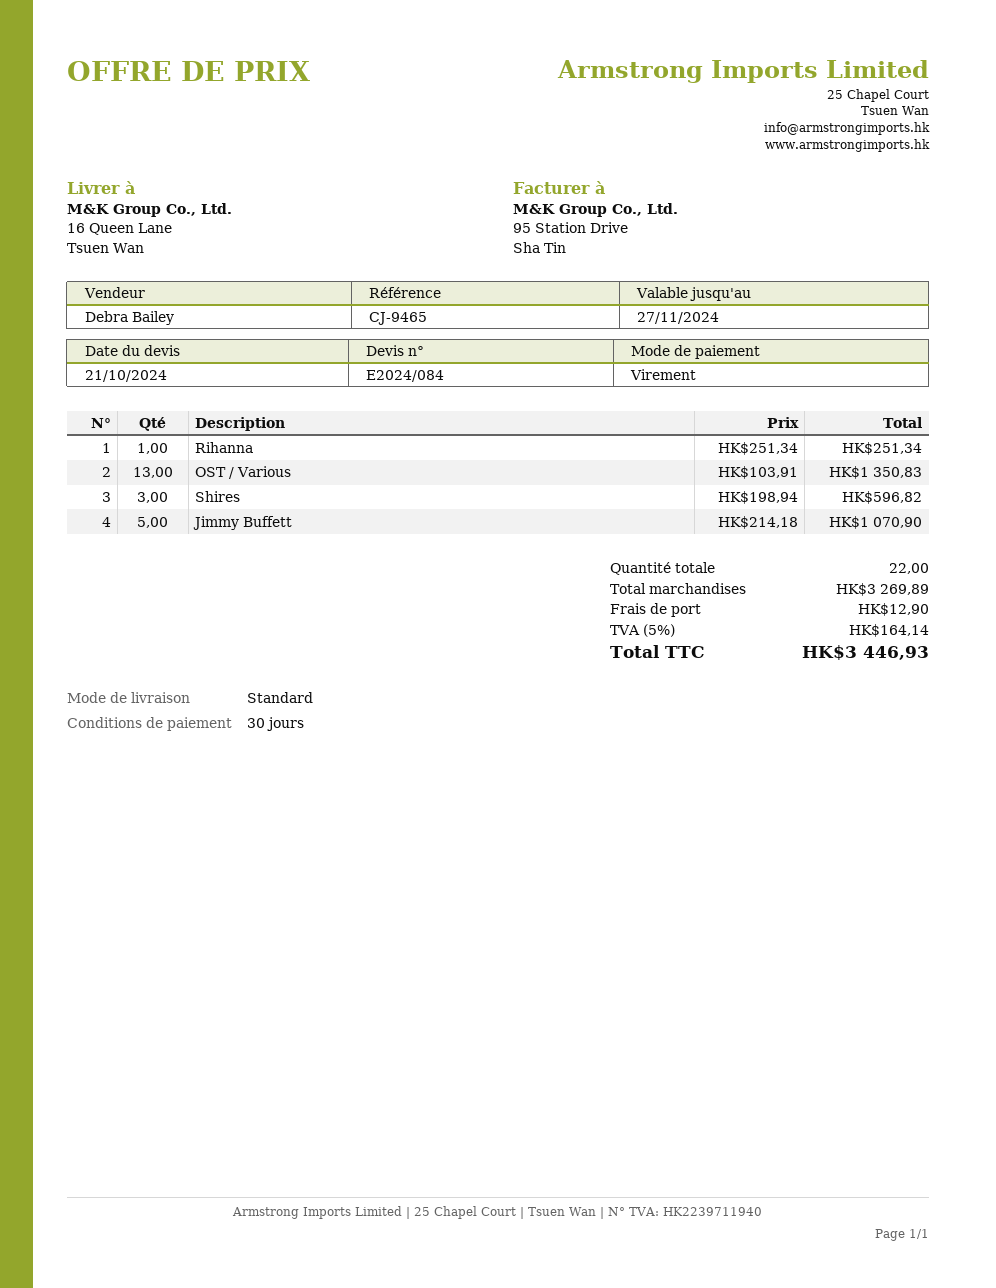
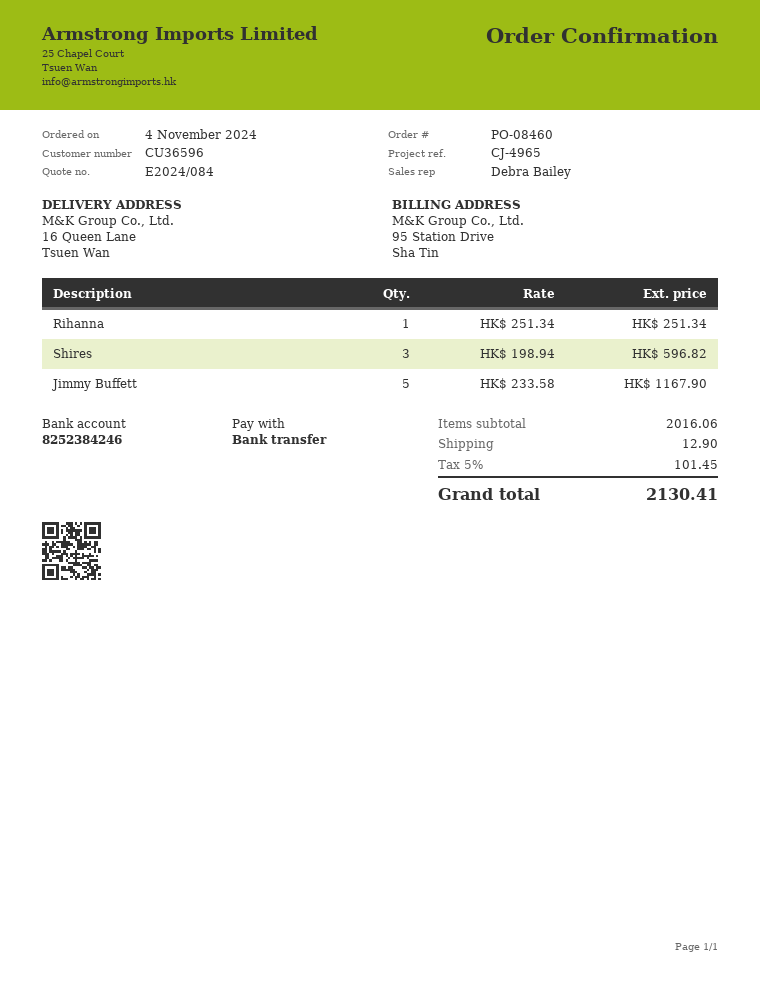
reference: CJ-9465 -> CJ-4965
OST / Various: 13 x 103.91 = 1350.83 -> none
Jimmy Buffett: 5 x 214.18 = 1070.90 -> 5 x 233.58 = 1167.90
subtotal: 3269.89 -> 2016.06
tax: 5% = 164.14 -> 5% = 101.45
total: 3446.93 -> 2130.41

